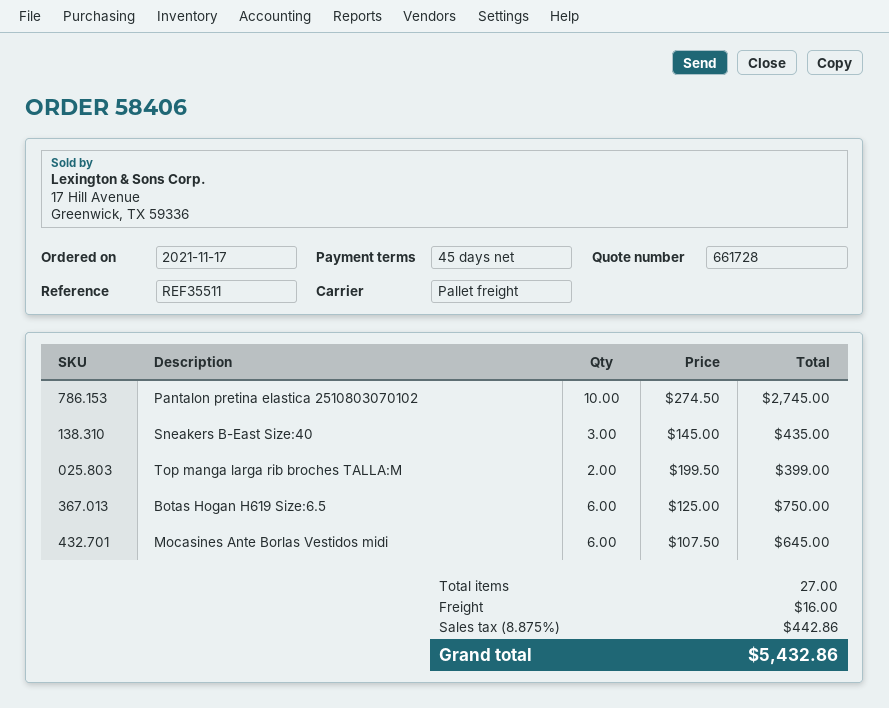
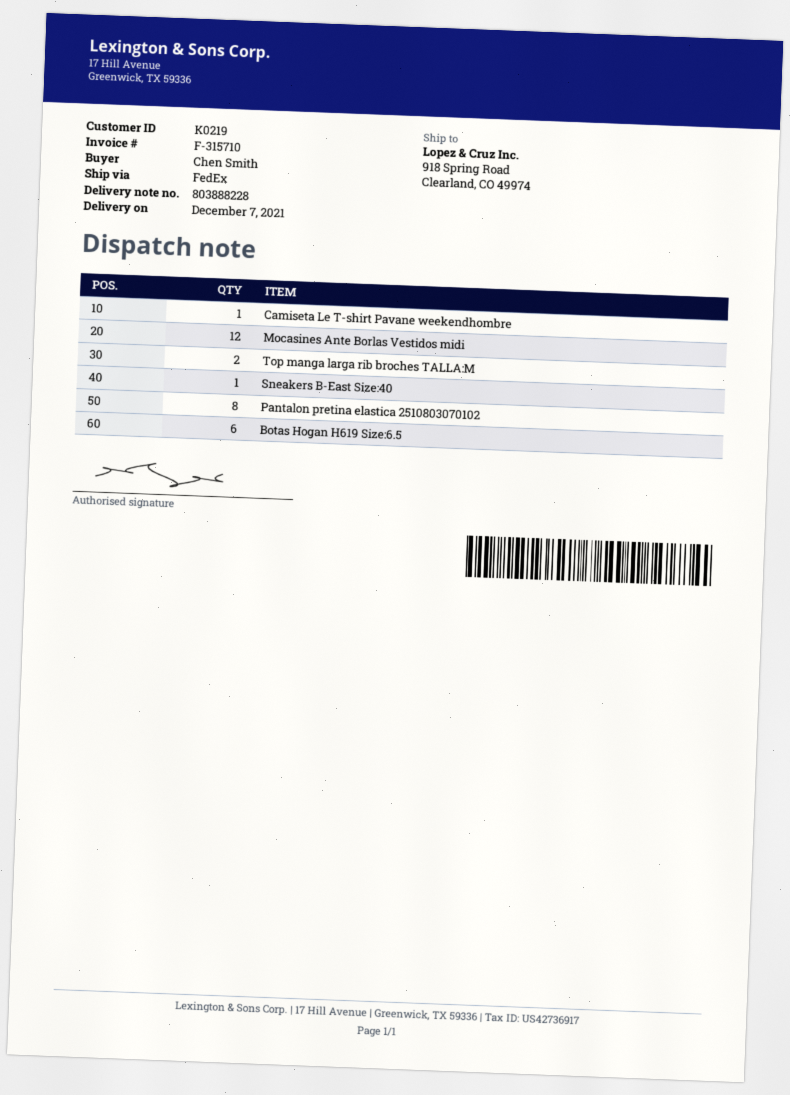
shipping method: pallet freight -> FedEx
Pantalon pretina elastica 2510803070102: 10 -> 8
Sneakers B-East Size:40: 3 -> 1
Mocasines Ante Borlas Vestidos midi: 6 -> 12
Camiseta Le T-shirt Pavane weekendhombre: none -> 1

